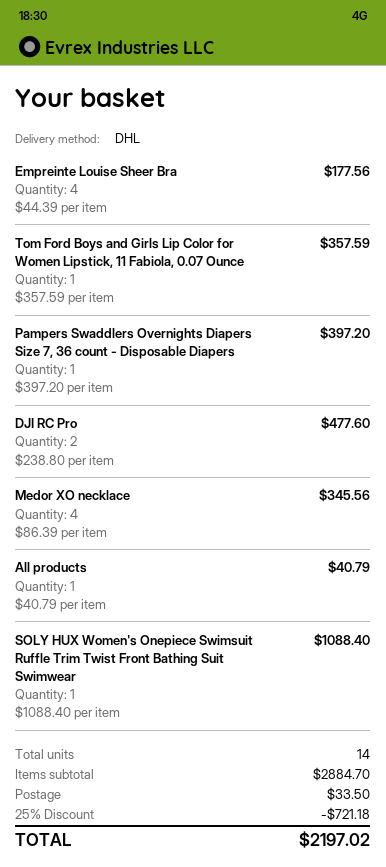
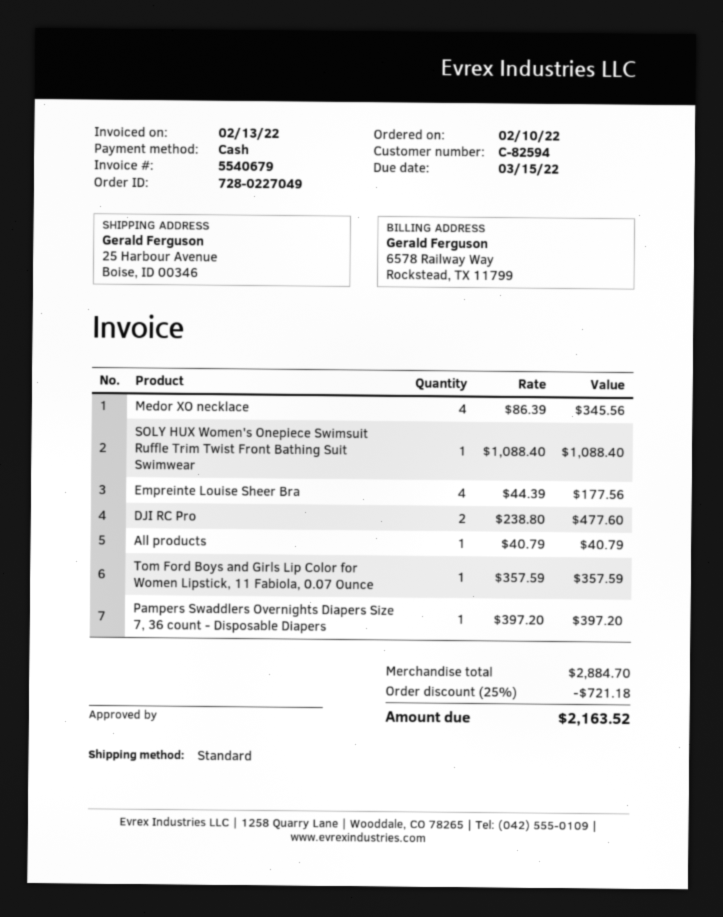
shipping method: DHL -> standard
shipping: 33.50 -> none
total: 2197.02 -> 2163.52

